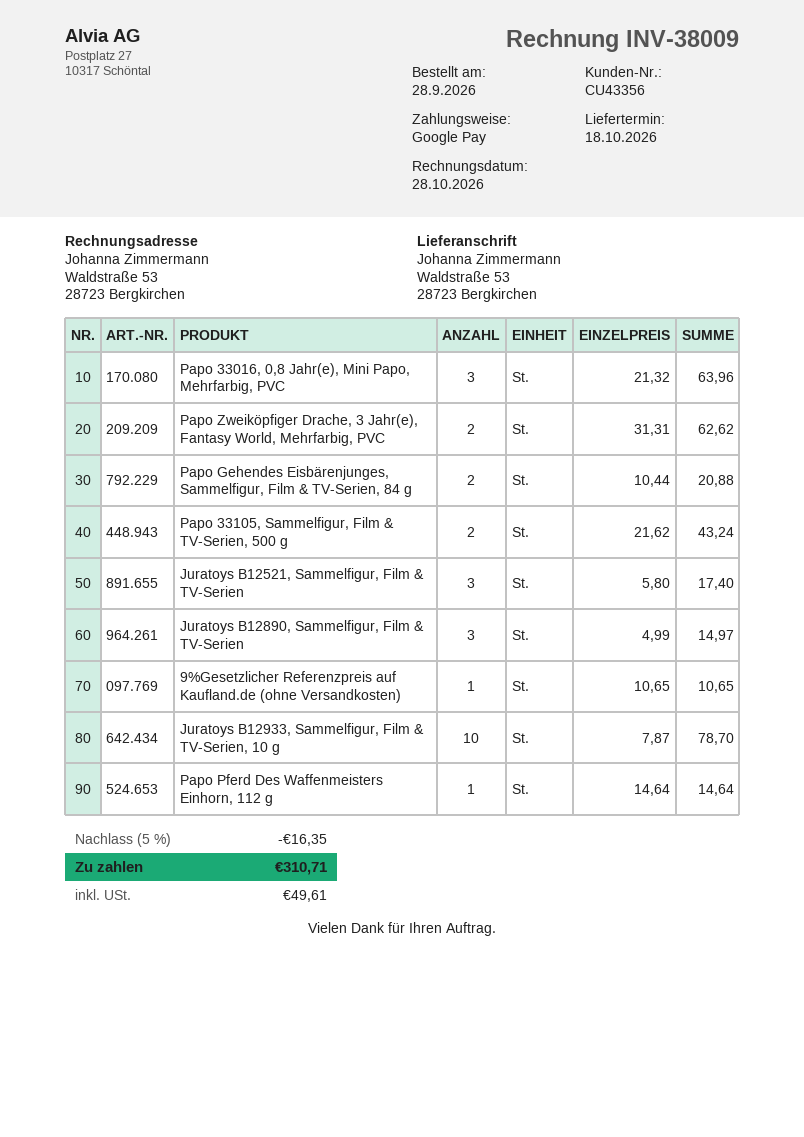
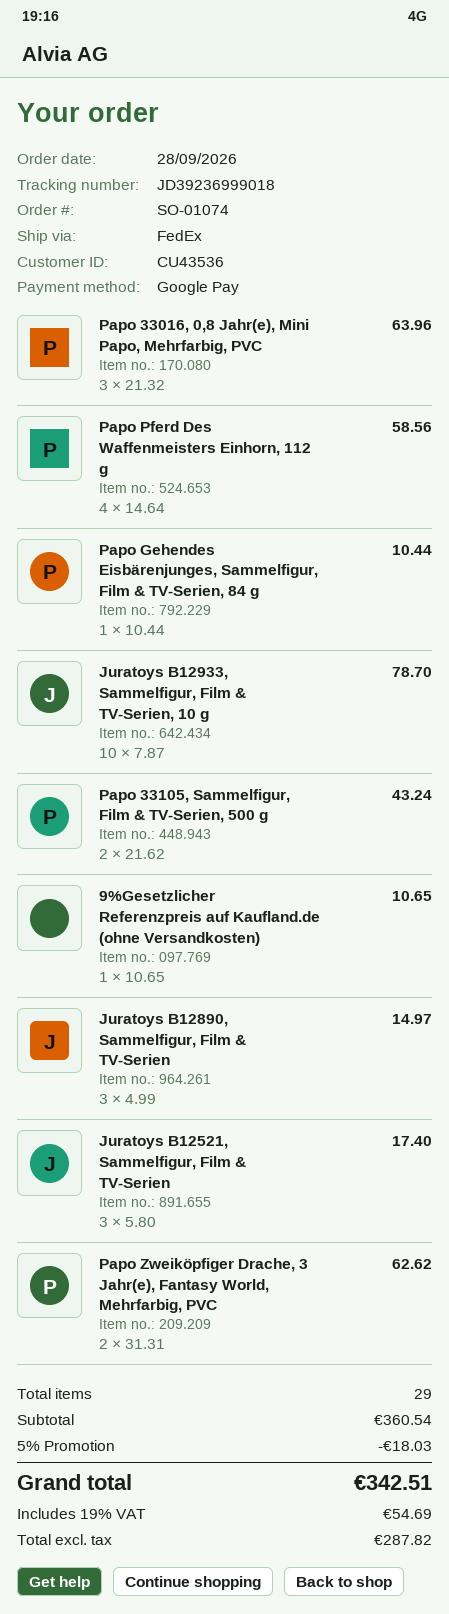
customer number: CU43356 -> CU43536
Papo Gehendes Eisbärenjunges, Sammelfigur, Film & TV-Serien, 84 g: 2 x 10.44 = 20.88 -> 1 x 10.44 = 10.44
Papo Pferd Des Waffenmeisters Einhorn, 112 g: 1 x 14.64 = 14.64 -> 4 x 14.64 = 58.56
discount: 5% = 16.35 -> 5% = 18.03
tax: 49.61 -> 54.69
total: 310.71 -> 342.51

